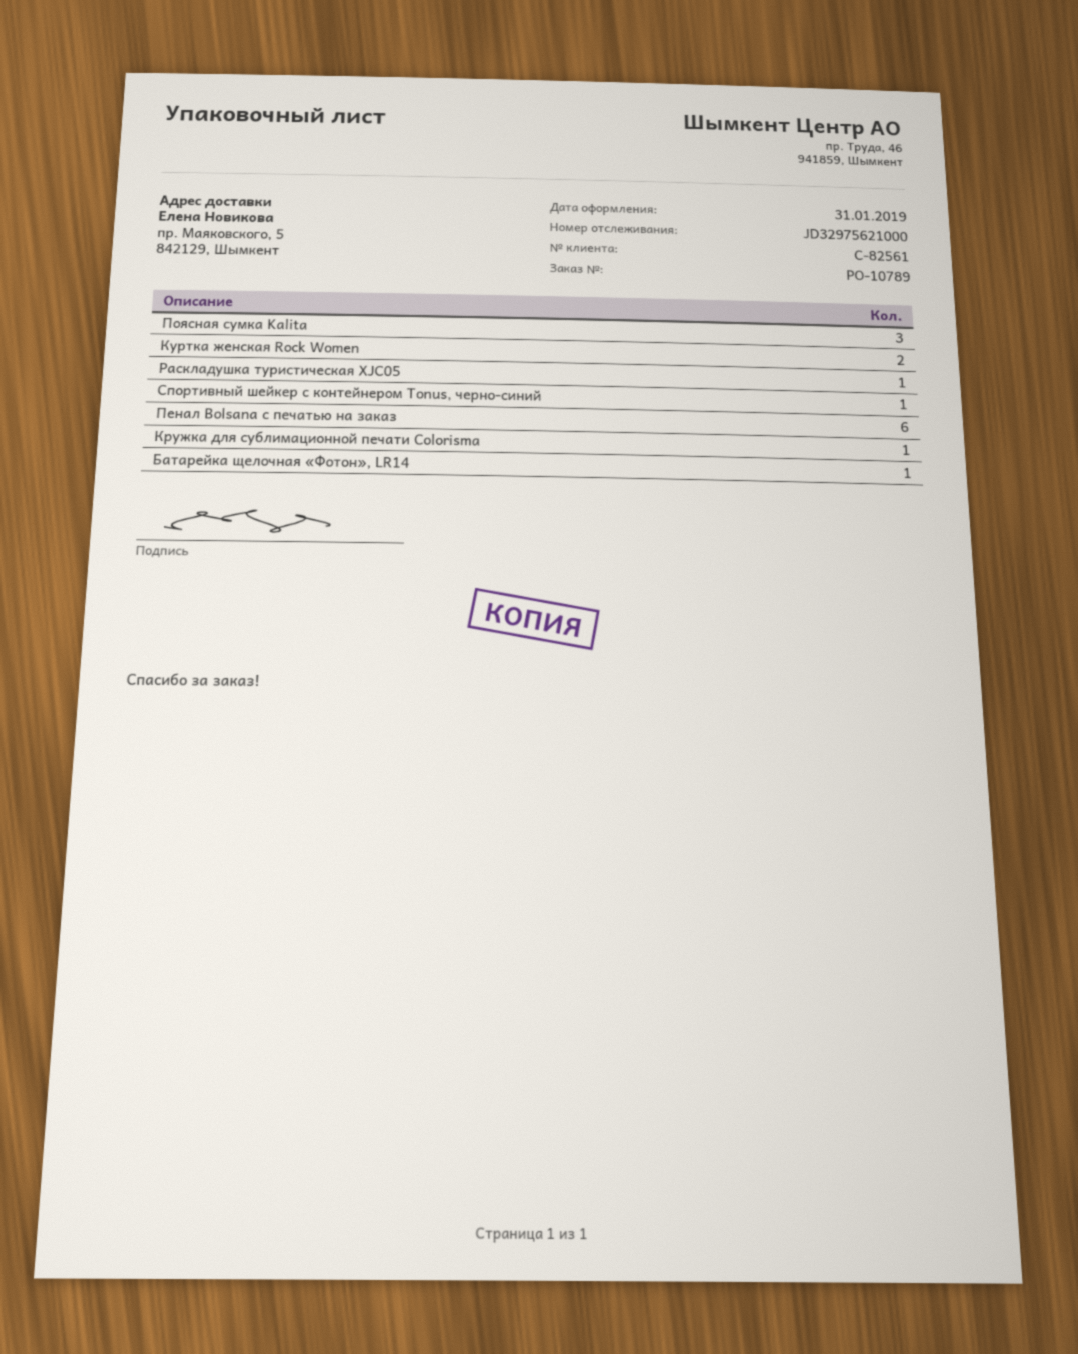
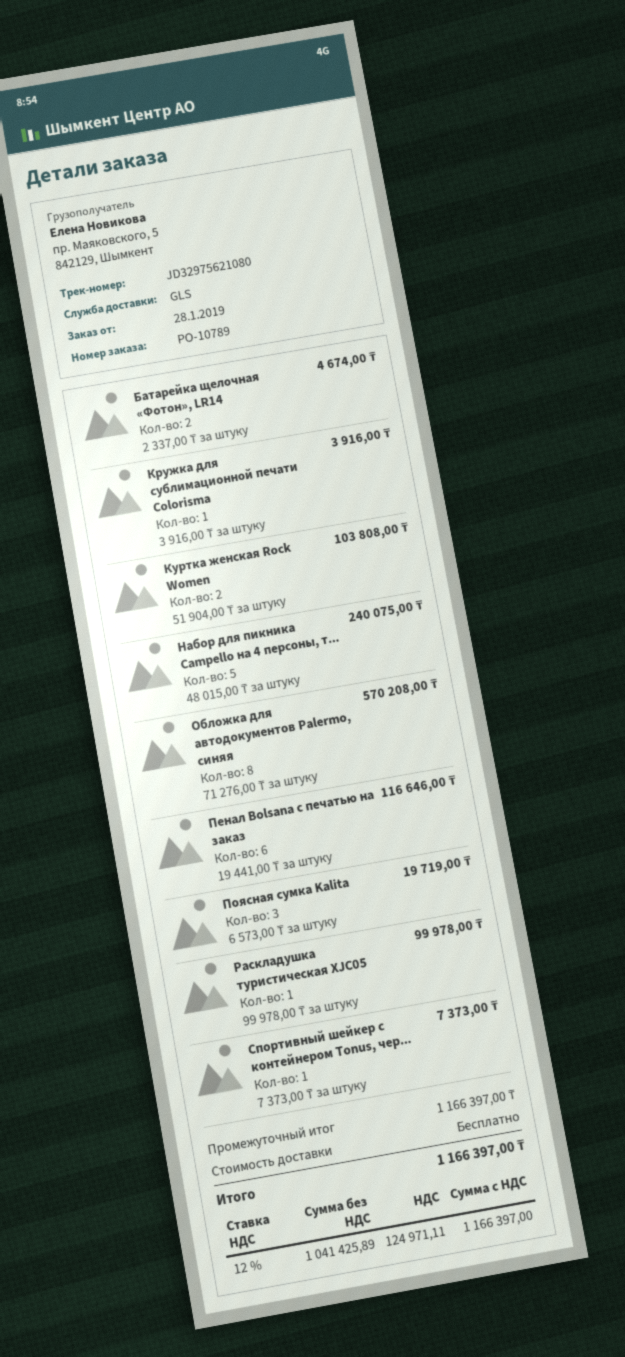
order date: 2019-01-31 -> 2019-01-28
tracking number: JD32975621000 -> JD32975621080
Батарейка щелочная «Фотон», LR14: 1 -> 2
Набор для пикника Campello на 4 персоны, т...: none -> 5
Обложка для автодокументов Palermo, синяя: none -> 8

